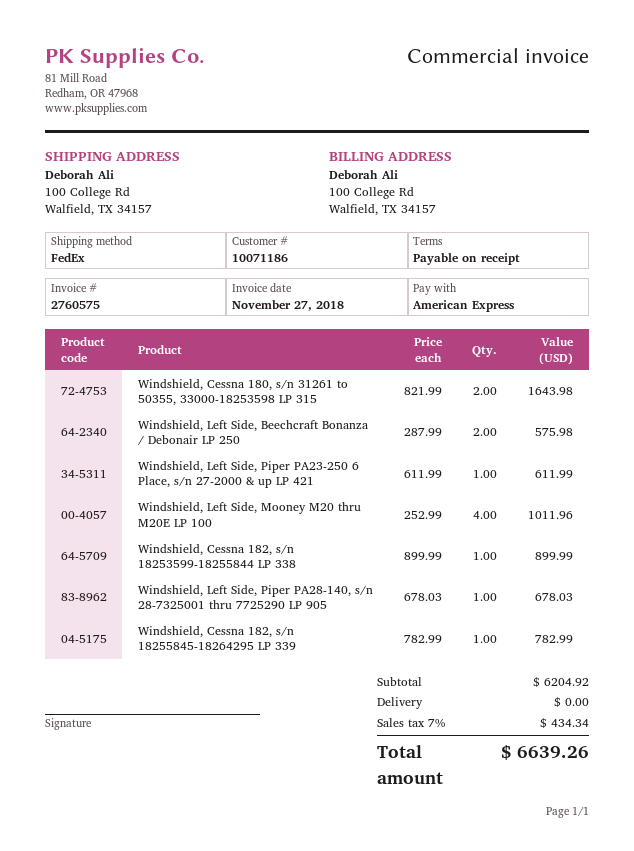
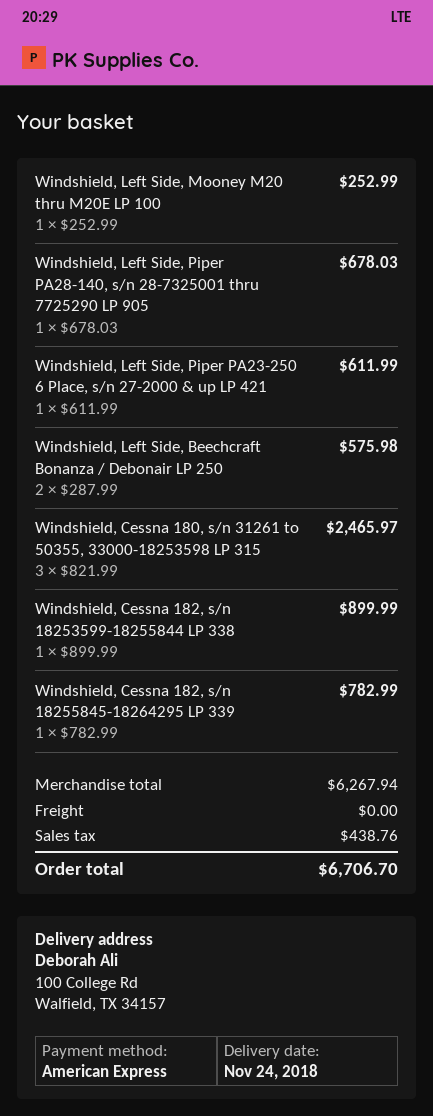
Windshield, Cessna 180, s/n 31261 to 50355, 33000-18253598 LP 315: 2 x 821.99 = 1643.98 -> 3 x 821.99 = 2465.97
Windshield, Left Side, Mooney M20 thru M20E LP 100: 4 x 252.99 = 1011.96 -> 1 x 252.99 = 252.99
subtotal: 6204.92 -> 6267.94
tax: 434.34 -> 438.76
total: 6639.26 -> 6706.70

